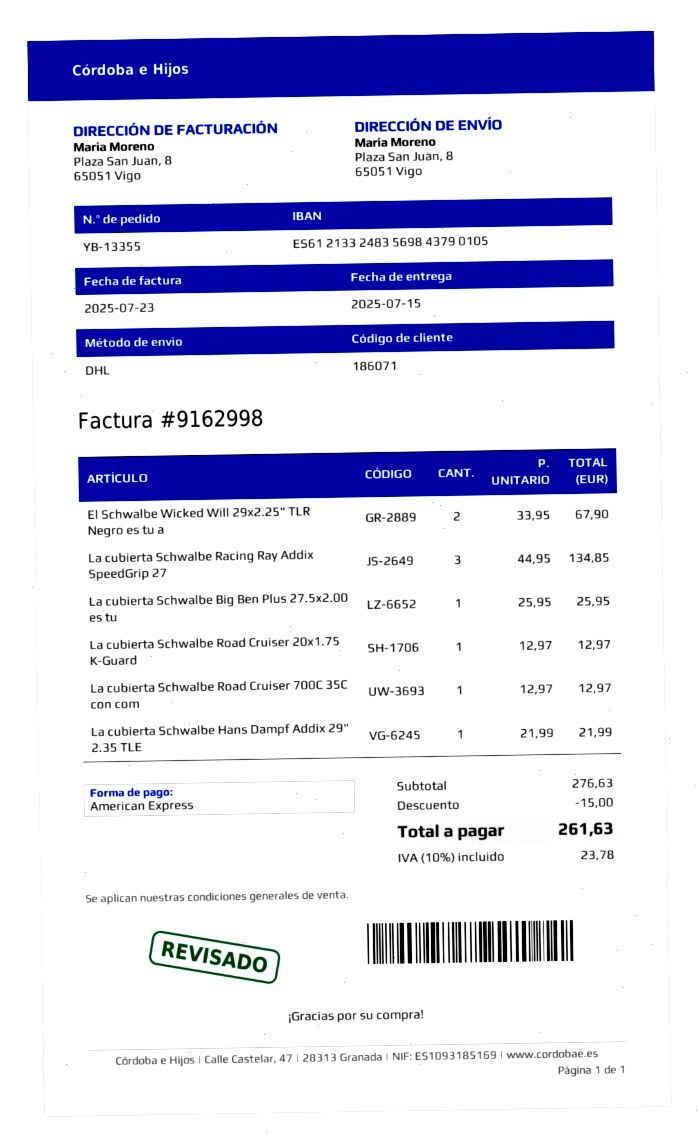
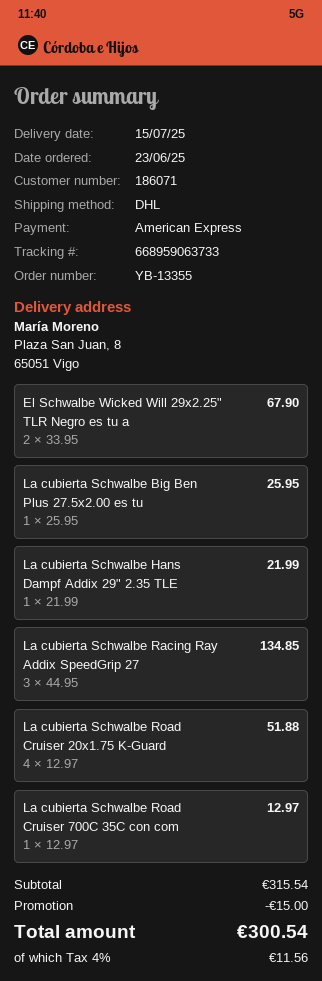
La cubierta Schwalbe Road Cruiser 20x1.75 K-Guard: 1 x 12.97 = 12.97 -> 4 x 12.97 = 51.88
subtotal: 276.63 -> 315.54
tax: 10% = 23.78 -> 4% = 11.56
total: 261.63 -> 300.54

